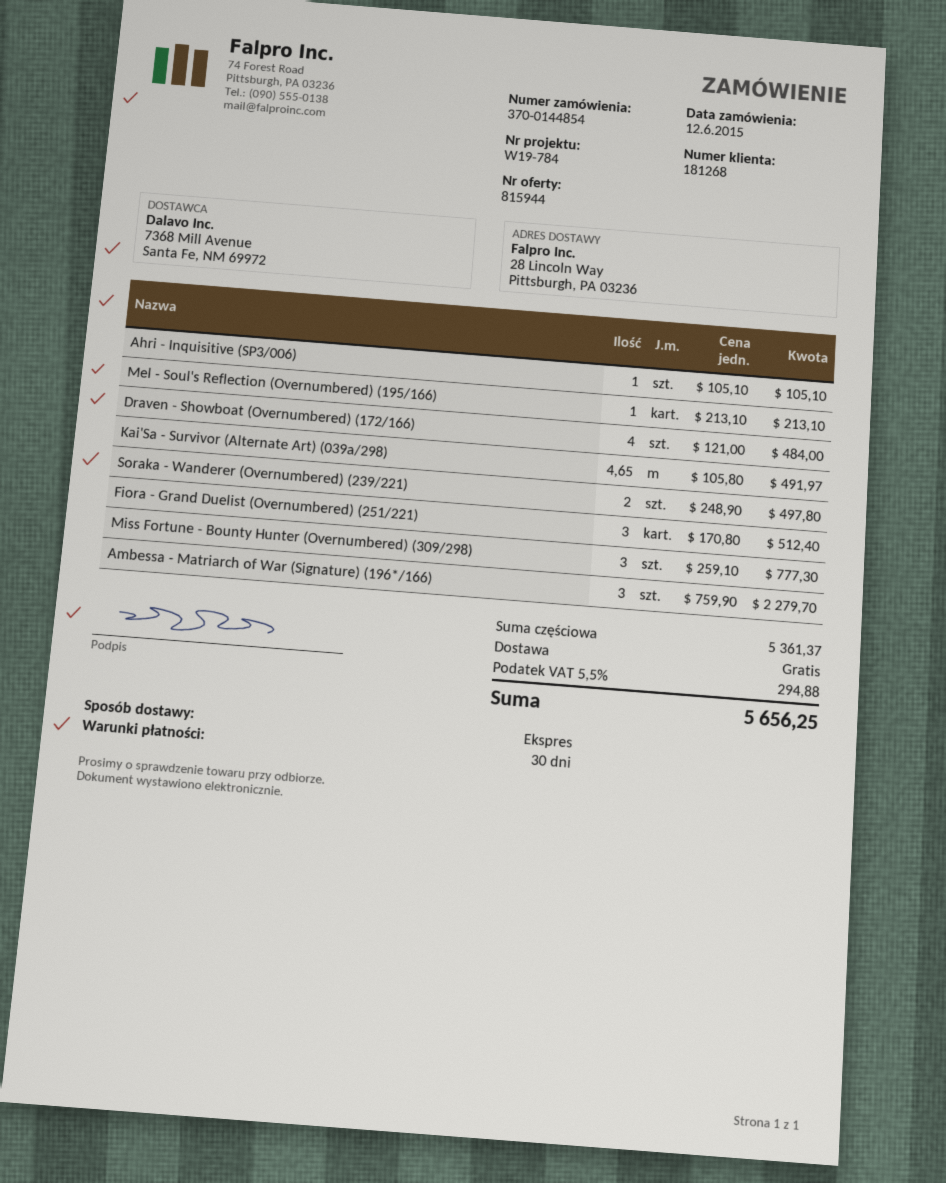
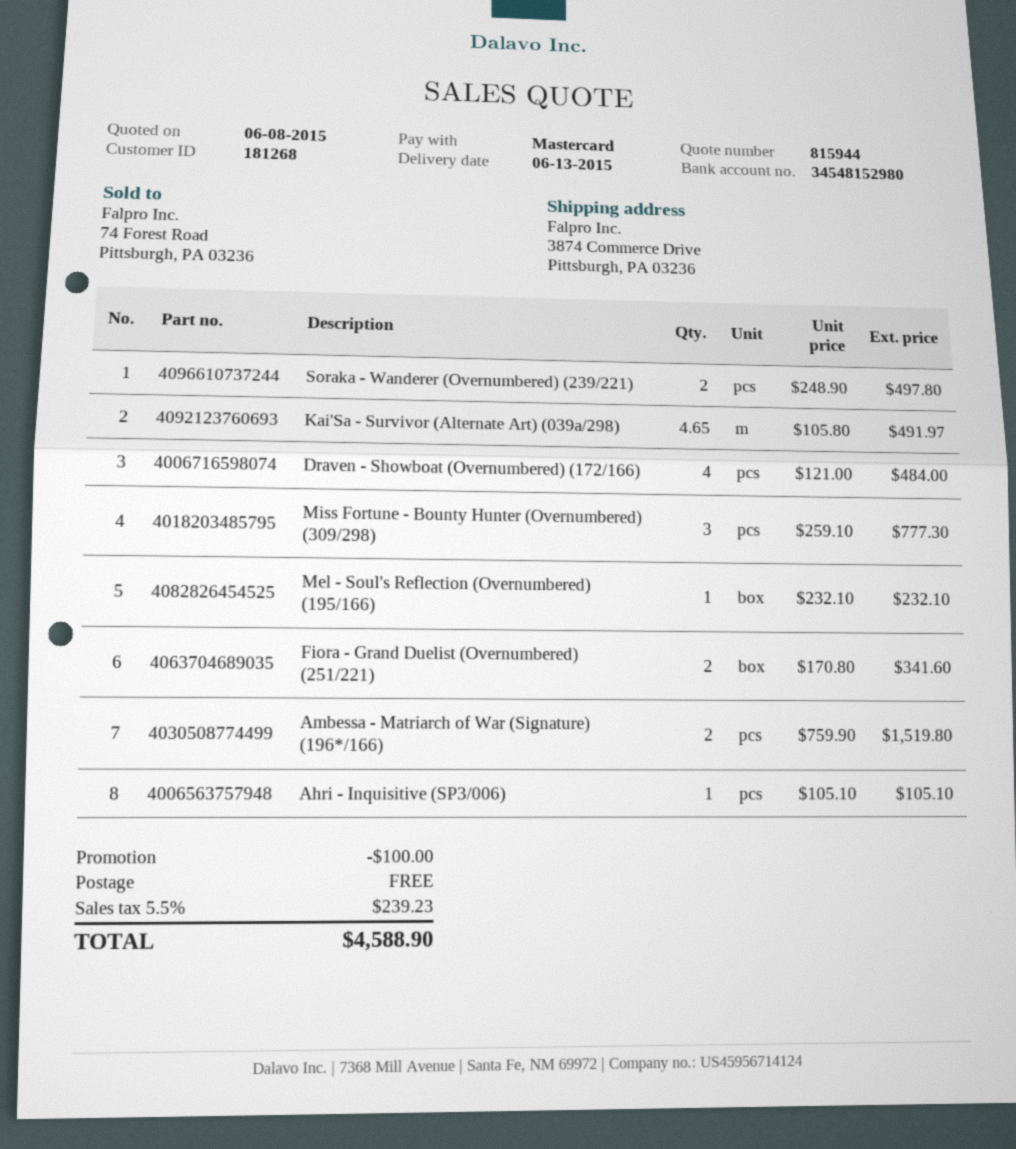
ship to: 28 Lincoln Way, Pittsburgh, PA 03236 -> 3874 Commerce Drive, Pittsburgh, PA 03236
Mel - Soul's Reflection (Overnumbered) (195/166): 1 x 213.10 = 213.10 -> 1 x 232.10 = 232.10
Fiora - Grand Duelist (Overnumbered) (251/221): 3 x 170.80 = 512.40 -> 2 x 170.80 = 341.60
Ambessa - Matriarch of War (Signature) (196*/166): 3 x 759.90 = 2279.70 -> 2 x 759.90 = 1519.80
discount: none -> 100.00
tax: 5.5% = 294.88 -> 5.5% = 239.23
total: 5656.25 -> 4588.90

